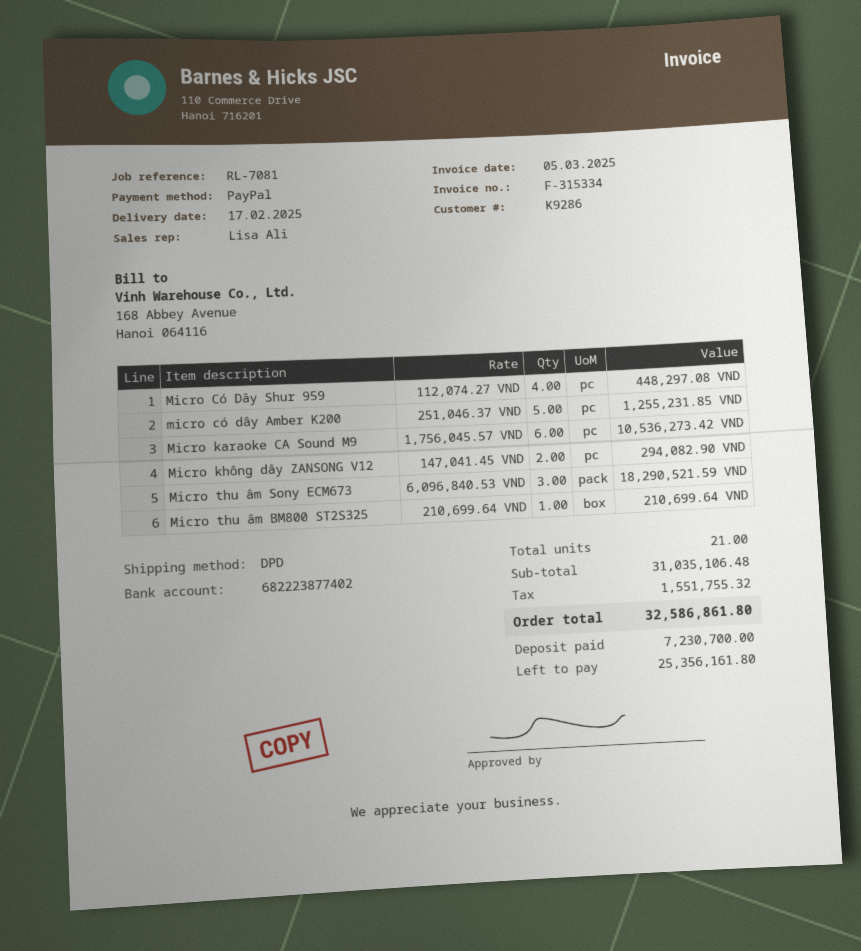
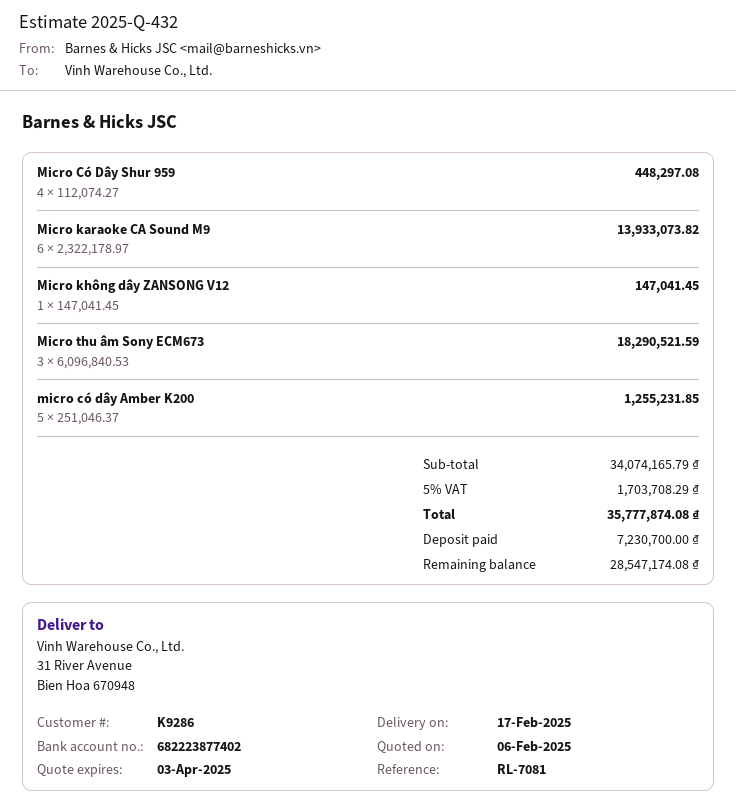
Micro karaoke CA Sound M9: 6 x 1756045.57 = 10536273.42 -> 6 x 2322178.97 = 13933073.82
Micro không dây ZANSONG V12: 2 x 147041.45 = 294082.90 -> 1 x 147041.45 = 147041.45
Micro thu âm BM800 ST2S325: 1 x 210699.64 = 210699.64 -> none
subtotal: 31035106.48 -> 34074165.79
tax: 1551755.32 -> 1703708.29
total: 32586861.80 -> 35777874.08
balance: 25356161.80 -> 28547174.08

